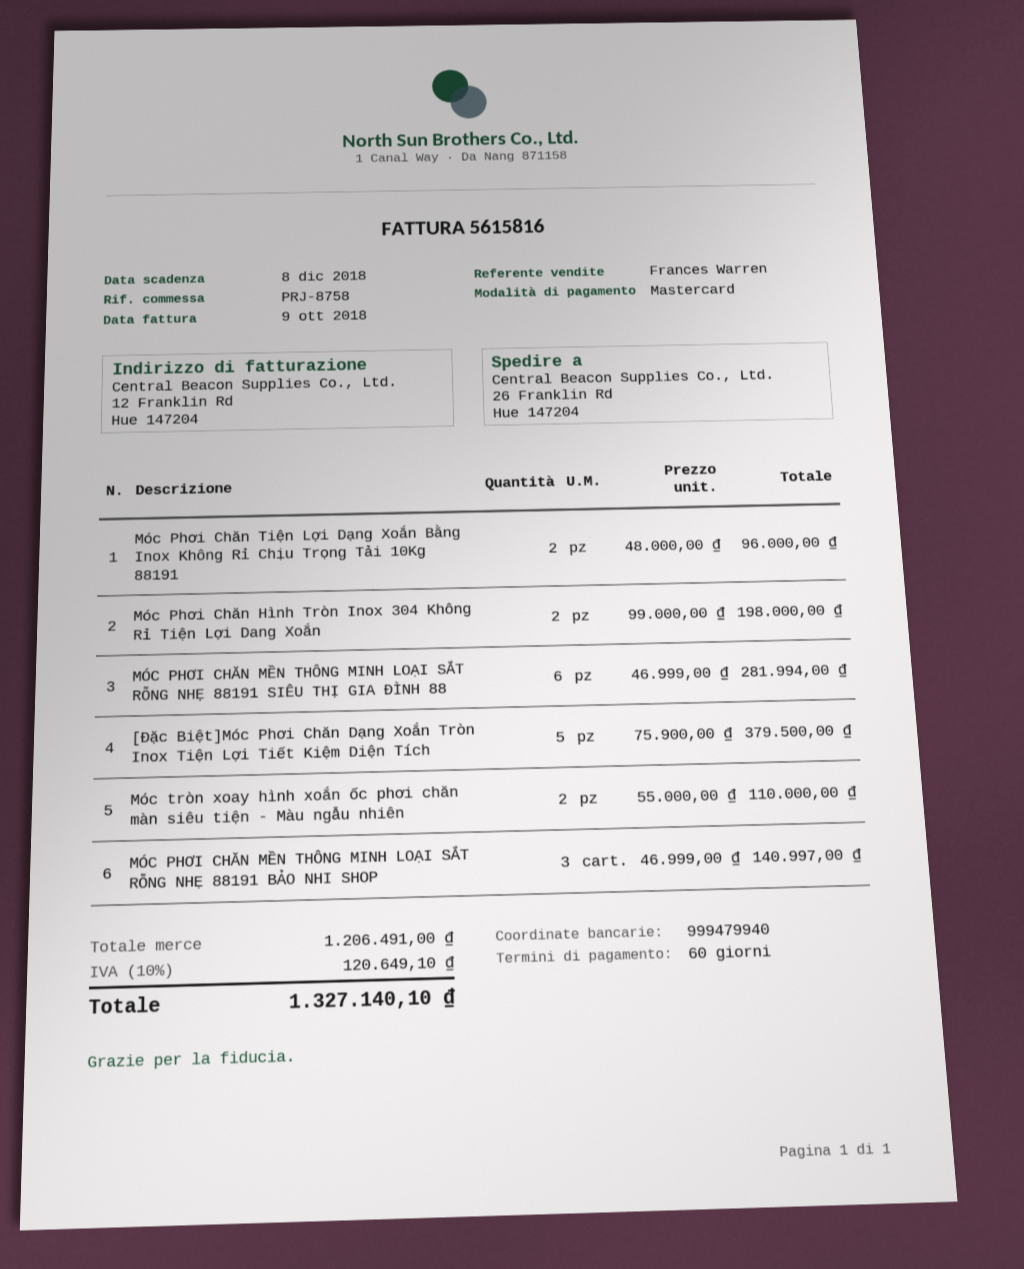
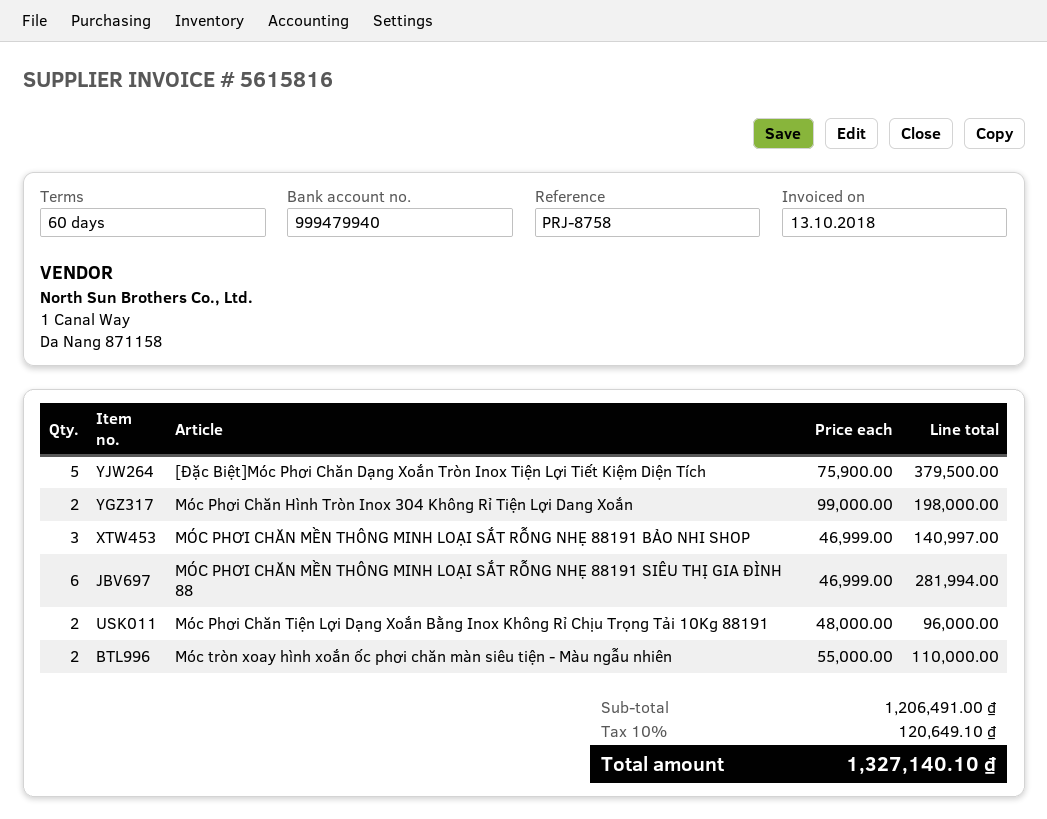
invoice date: 2018-10-09 -> 2018-10-13

